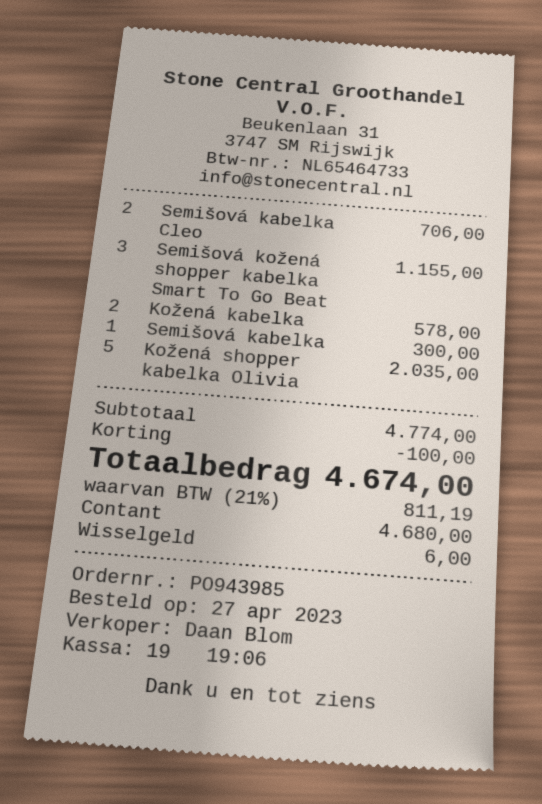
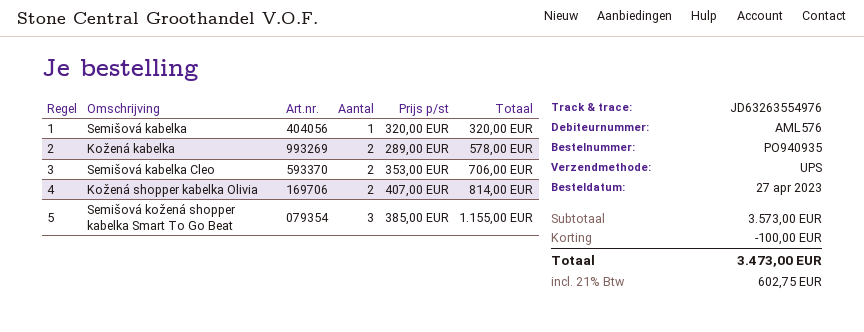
order number: PO943985 -> PO940935
Semišová kabelka: 1 for 300.00 -> 1 for 320.00
Kožená shopper kabelka Olivia: 5 for 2035.00 -> 2 for 814.00
subtotal: 4774.00 -> 3573.00
tax: 21% = 811.19 -> 21% = 602.75
total: 4674.00 -> 3473.00

